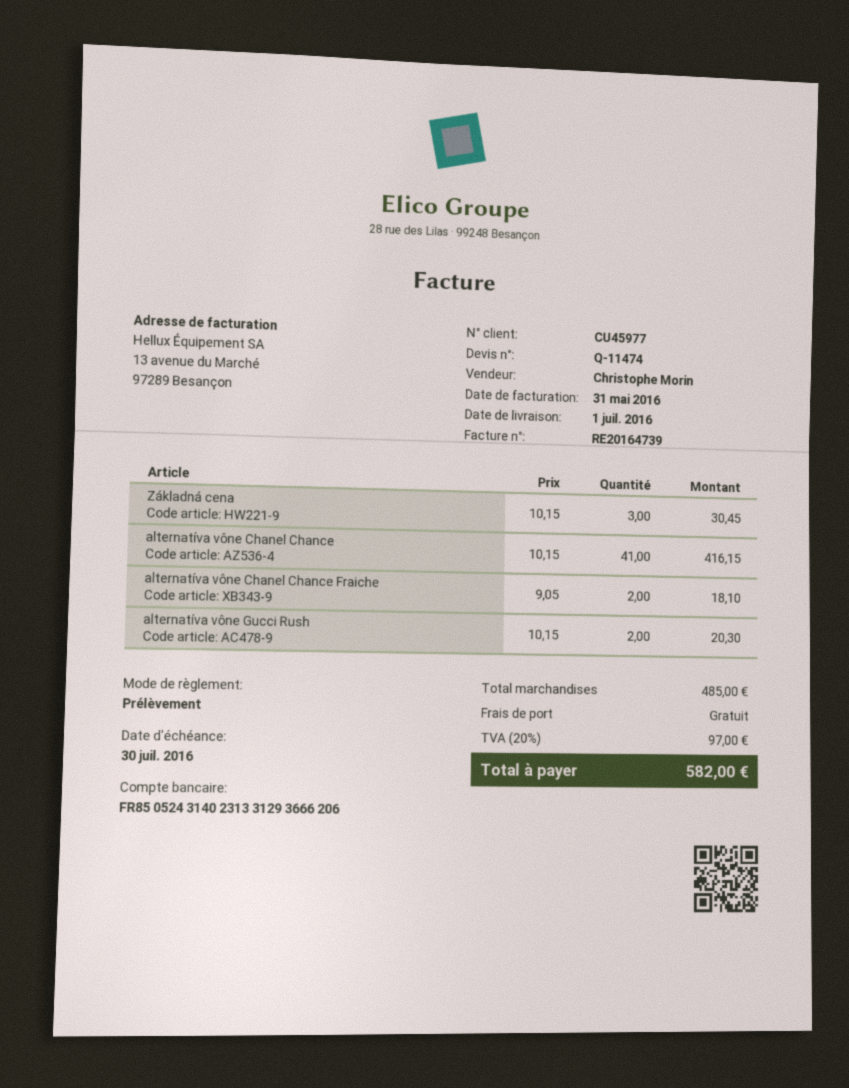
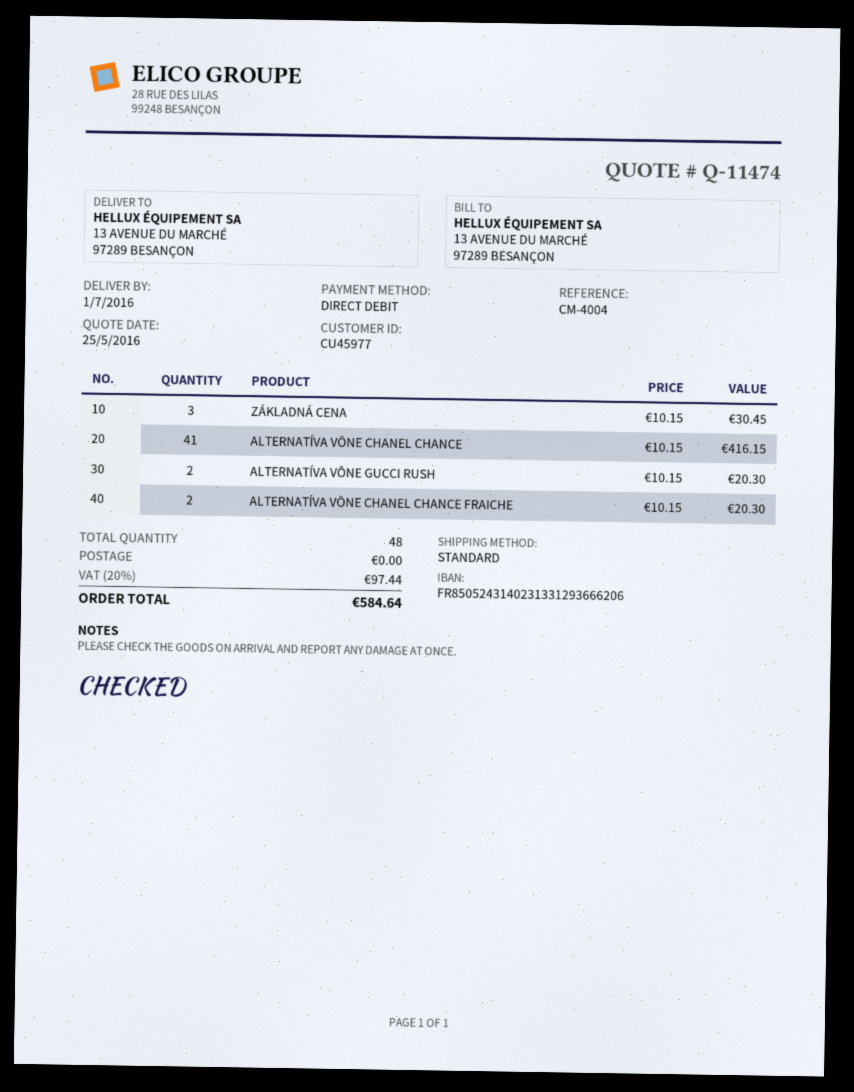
alternatíva vône Chanel Chance Fraiche: 2 x 9.05 = 18.10 -> 2 x 10.15 = 20.30
tax: 20% = 97.00 -> 20% = 97.44
total: 582.00 -> 584.64

